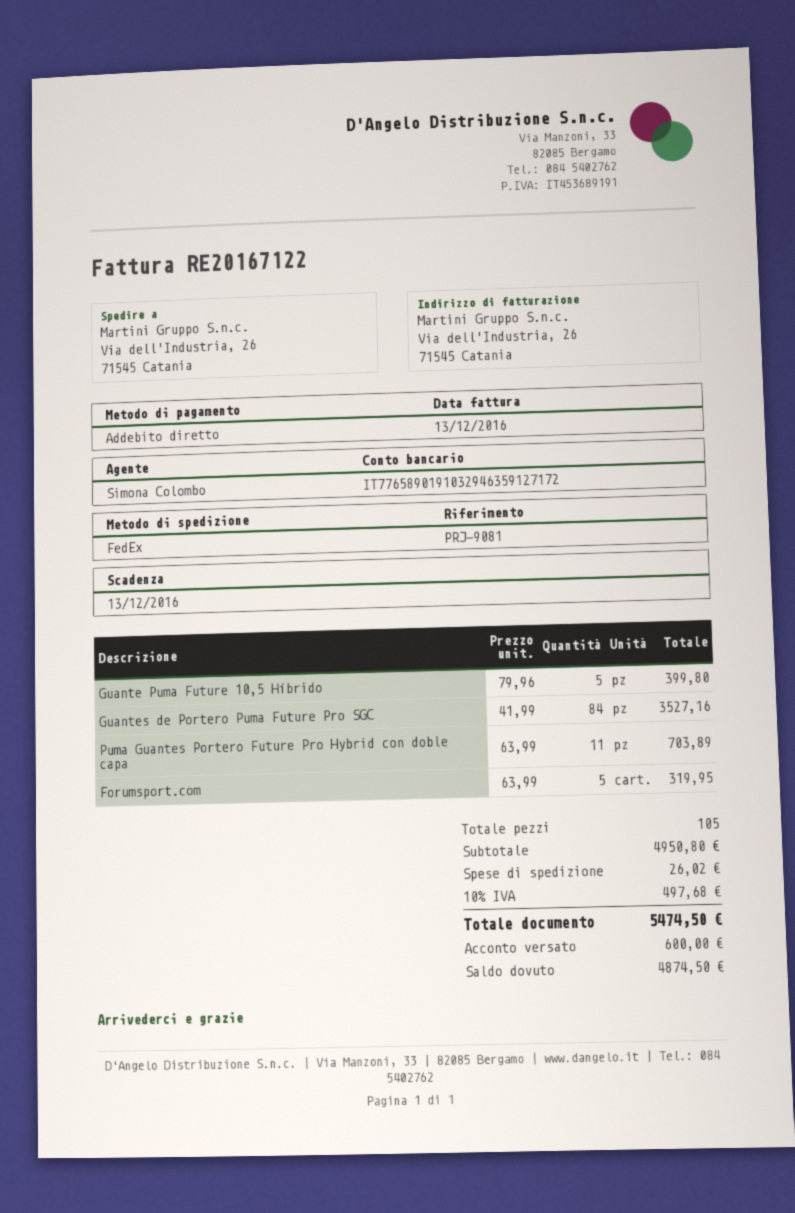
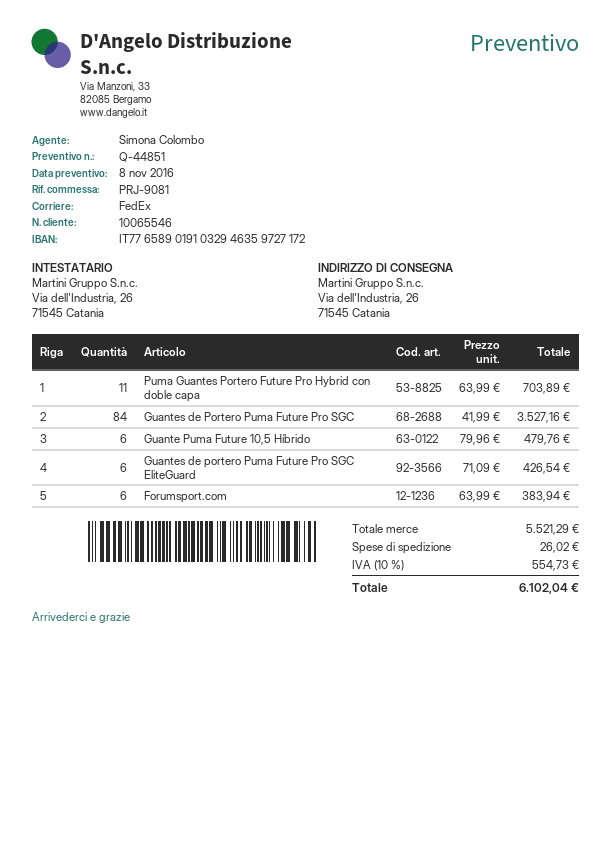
bank account: IT7765890191032946359127172 -> IT7765890191032946359727172
Guante Puma Future 10,5 Híbrido: 5 x 79.96 = 399.80 -> 6 x 79.96 = 479.76
Forumsport.com: 5 x 63.99 = 319.95 -> 6 x 63.99 = 383.94
Guantes de portero Puma Future Pro SGC EliteGuard: none -> 6 x 71.09 = 426.54
subtotal: 4950.80 -> 5521.29
tax: 10% = 497.68 -> 10% = 554.73
total: 5474.50 -> 6102.04

